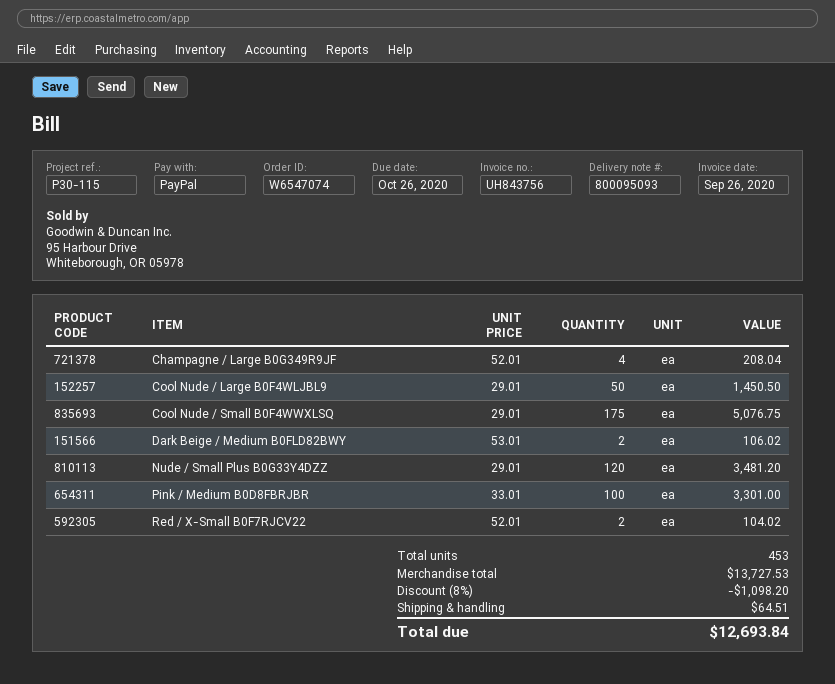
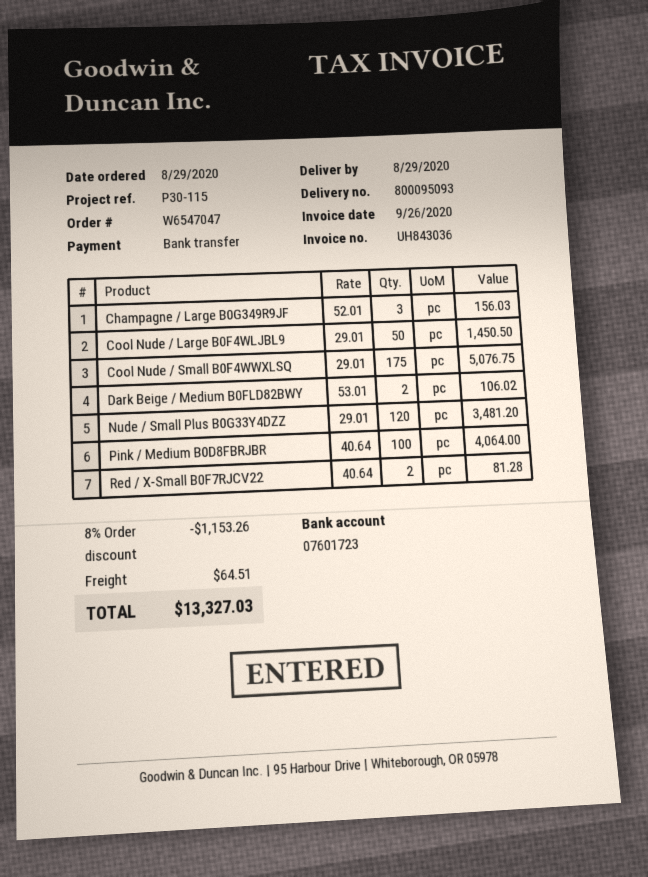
order number: W6547074 -> W6547047
invoice number: UH843756 -> UH843036
payment method: PayPal -> bank transfer
Champagne / Large B0G349R9JF: 4 x 52.01 = 208.04 -> 3 x 52.01 = 156.03
Pink / Medium B0D8FBRJBR: 100 x 33.01 = 3301.00 -> 100 x 40.64 = 4064.00
Red / X-Small B0F7RJCV22: 2 x 52.01 = 104.02 -> 2 x 40.64 = 81.28
discount: 8% = 1098.20 -> 8% = 1153.26
total: 12693.84 -> 13327.03

